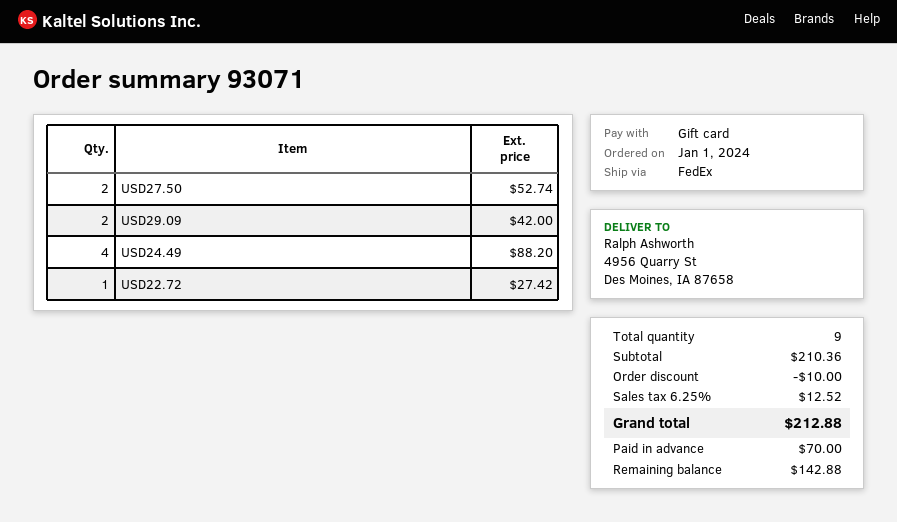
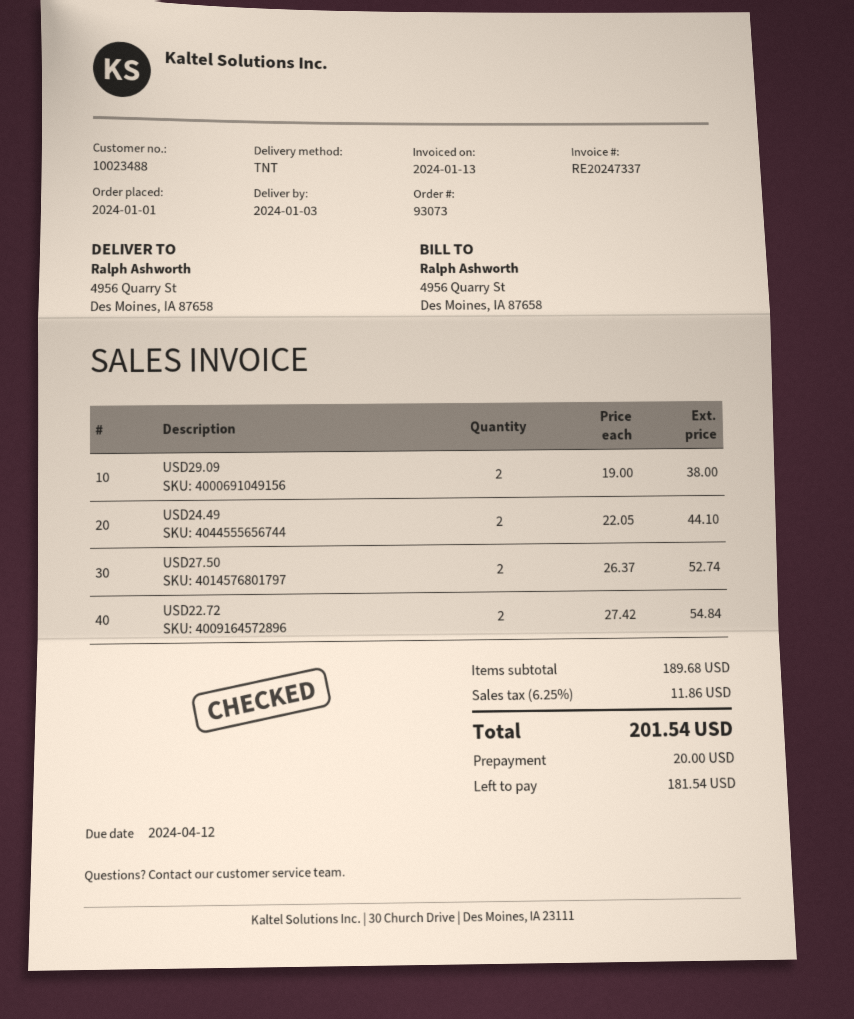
order number: 93071 -> 93073
shipping method: FedEx -> TNT
USD29.09: 2 for 42.00 -> 2 for 38.00
USD24.49: 4 for 88.20 -> 2 for 44.10
USD22.72: 1 for 27.42 -> 2 for 54.84
subtotal: 210.36 -> 189.68
discount: 10.00 -> none
tax: 6.25% = 12.52 -> 6.25% = 11.86
total: 212.88 -> 201.54
deposit: 70.00 -> 20.00
balance: 142.88 -> 181.54

